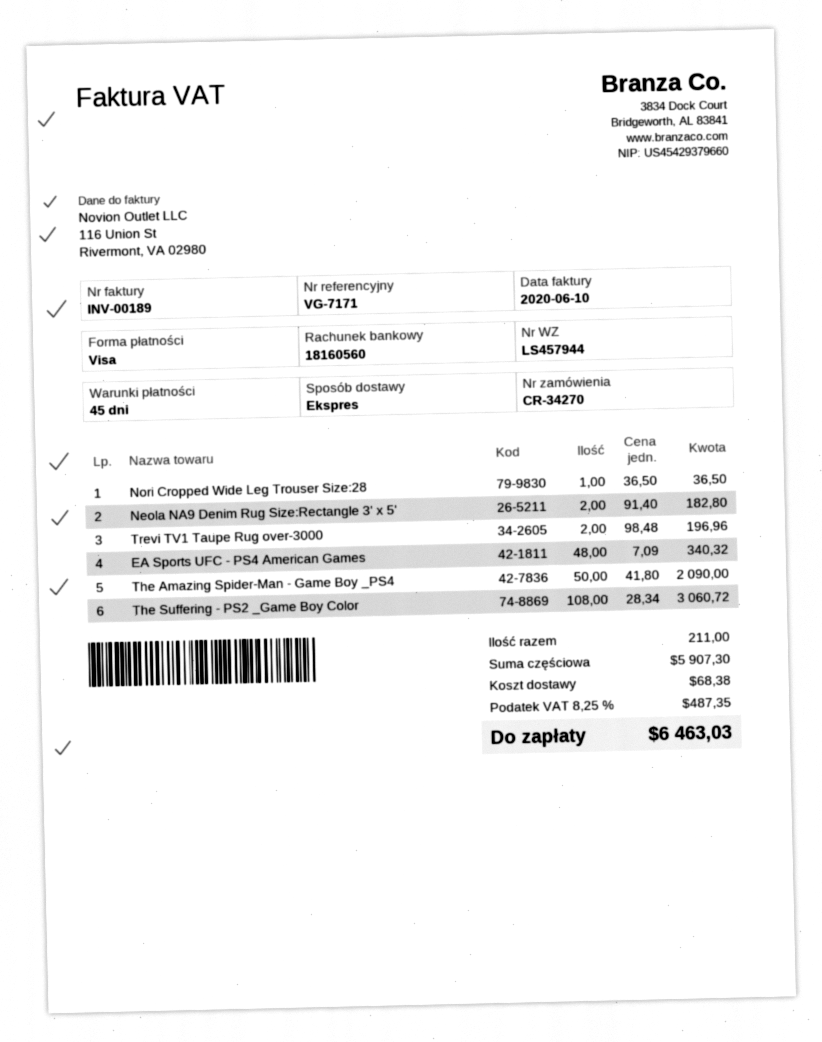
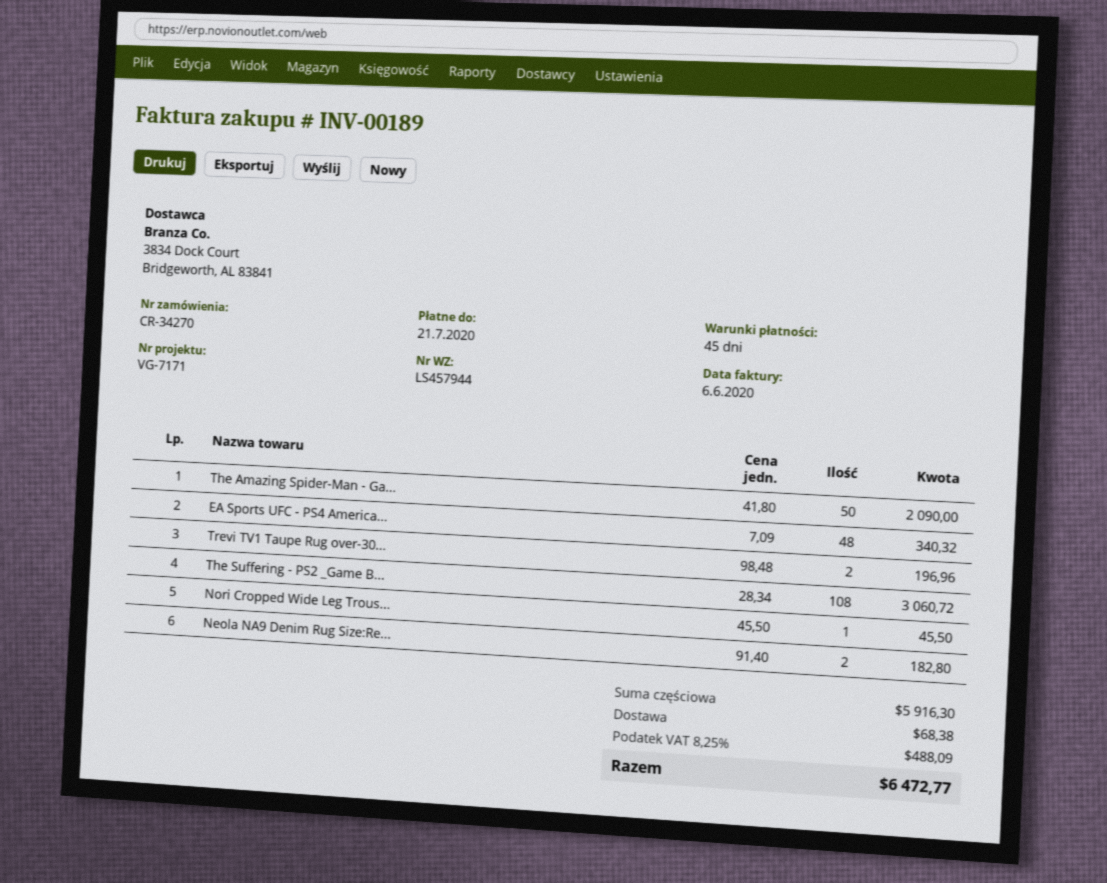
invoice date: 2020-06-10 -> 2020-06-06
Nori Cropped Wide Leg Trouser Size:28: 1 x 36.50 = 36.50 -> 1 x 45.50 = 45.50
subtotal: 5907.30 -> 5916.30
tax: 8.25% = 487.35 -> 8.25% = 488.09
total: 6463.03 -> 6472.77

